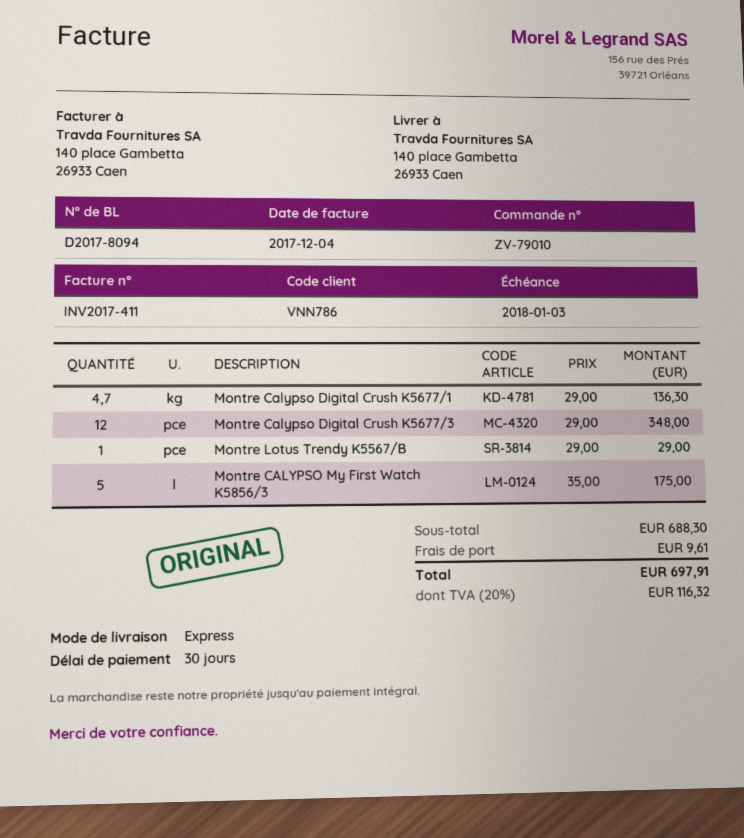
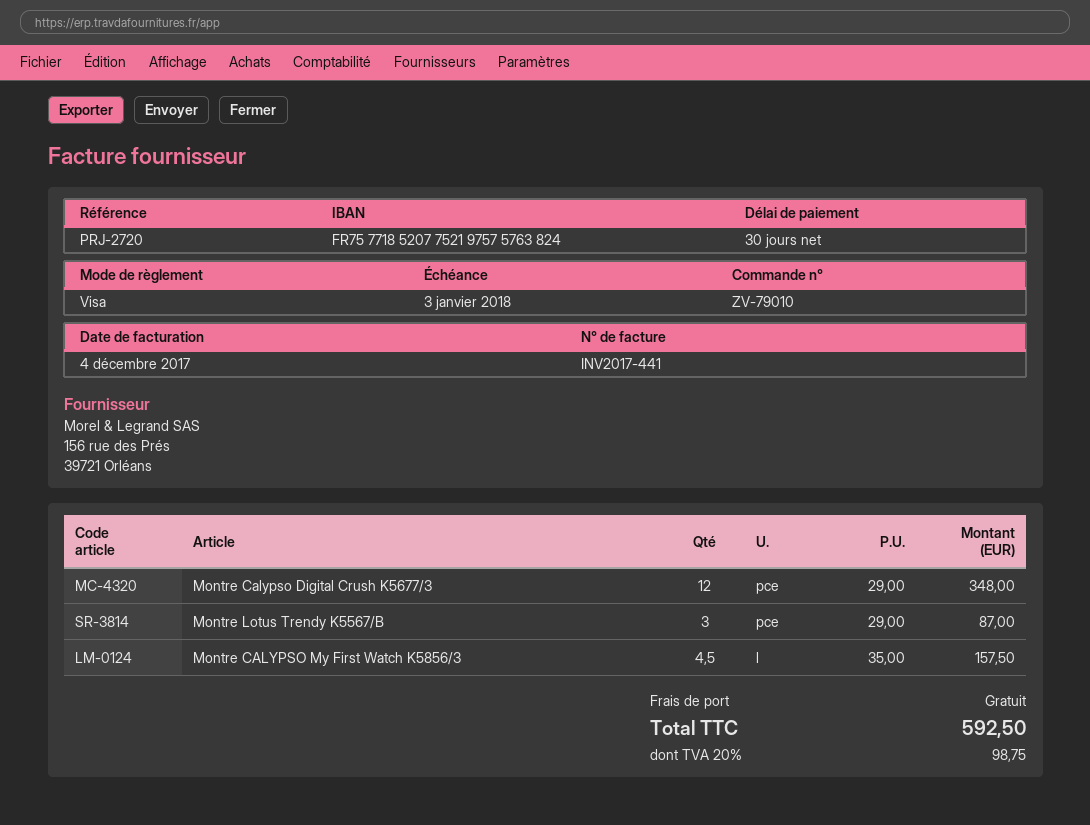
invoice number: INV2017-411 -> INV2017-441
Montre Calypso Digital Crush K5677/1: 4.7 x 29.00 = 136.30 -> none
Montre Lotus Trendy K5567/B: 1 x 29.00 = 29.00 -> 3 x 29.00 = 87.00
Montre CALYPSO My First Watch K5856/3: 5 x 35.00 = 175.00 -> 4.5 x 35.00 = 157.50
shipping: 9.61 -> 0.00
tax: 20% = 116.32 -> 20% = 98.75
total: 697.91 -> 592.50

